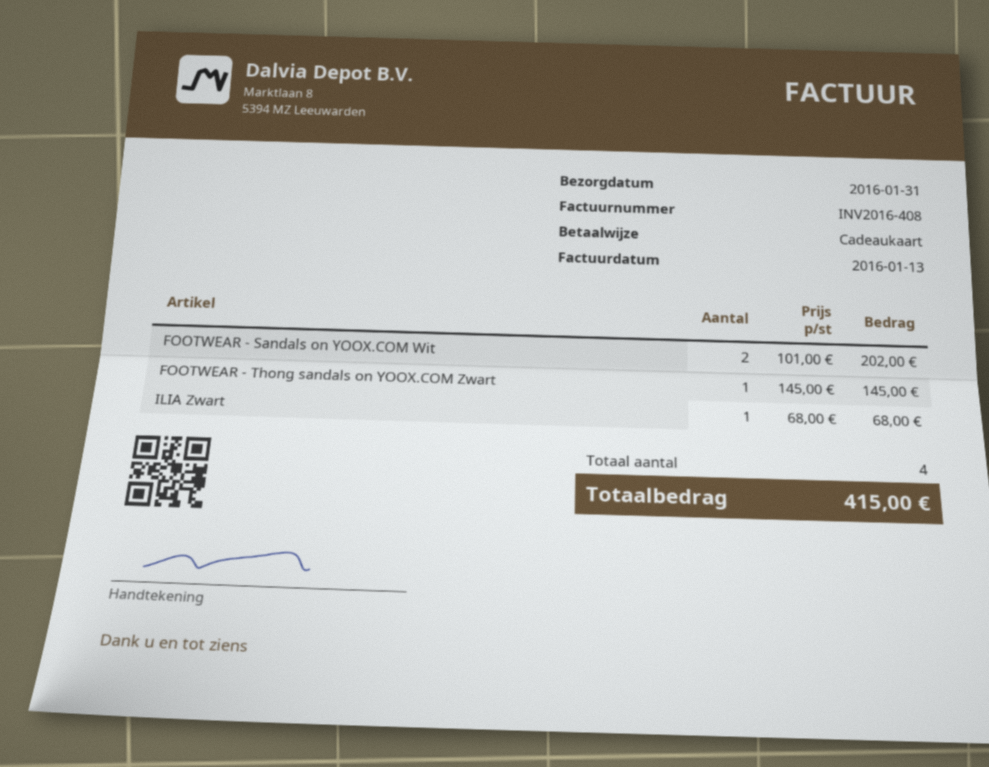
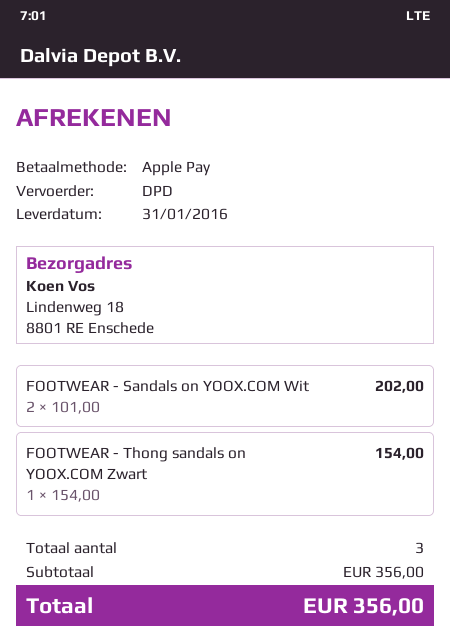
payment method: gift card -> Apple Pay
FOOTWEAR - Thong sandals on YOOX.COM Zwart: 1 x 145.00 = 145.00 -> 1 x 154.00 = 154.00
ILIA Zwart: 1 x 68.00 = 68.00 -> none
total quantity: 4 -> 3
total: 415.00 -> 356.00

